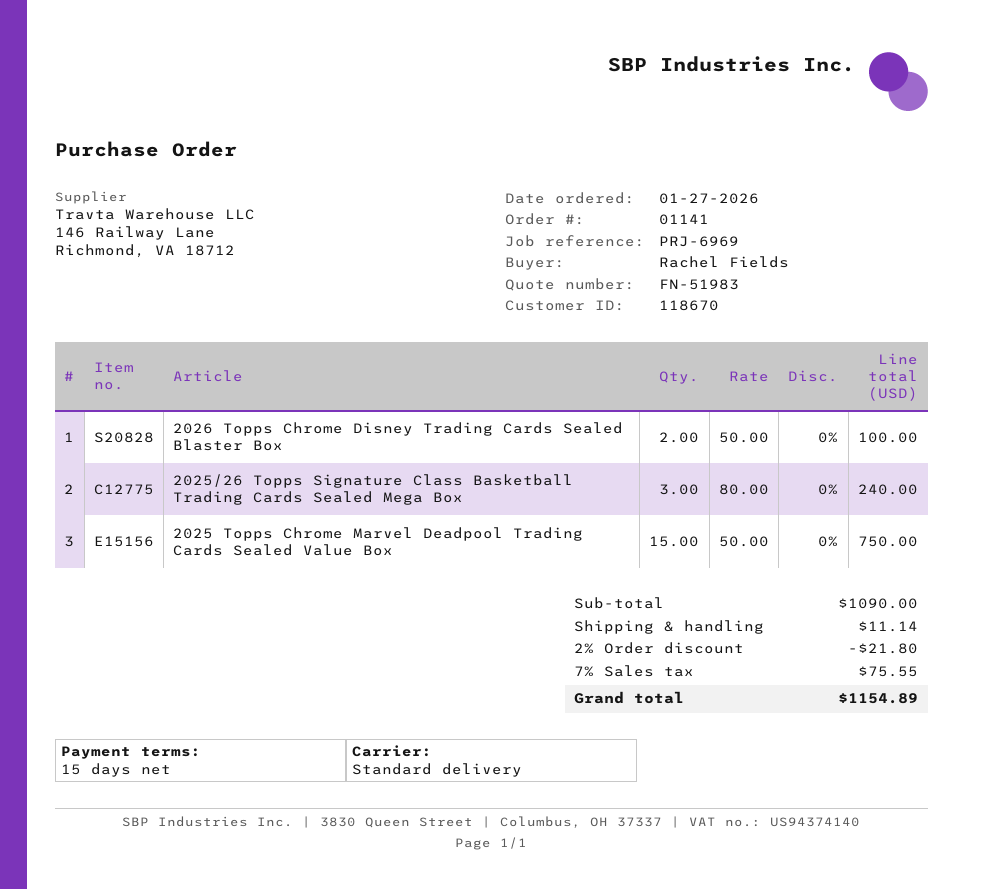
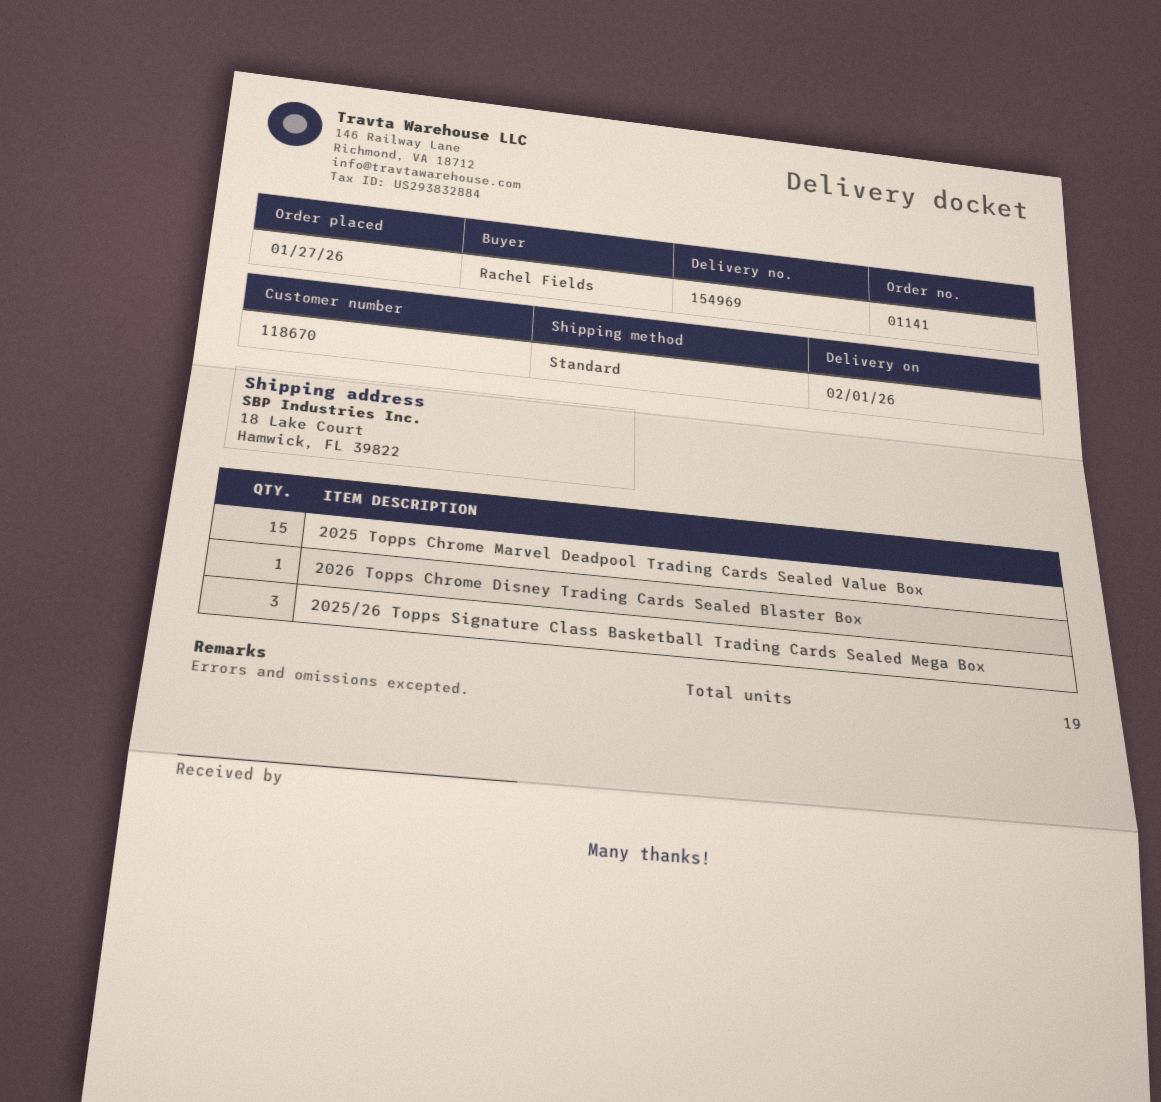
2026 Topps Chrome Disney Trading Cards Sealed Blaster Box: 2 -> 1

